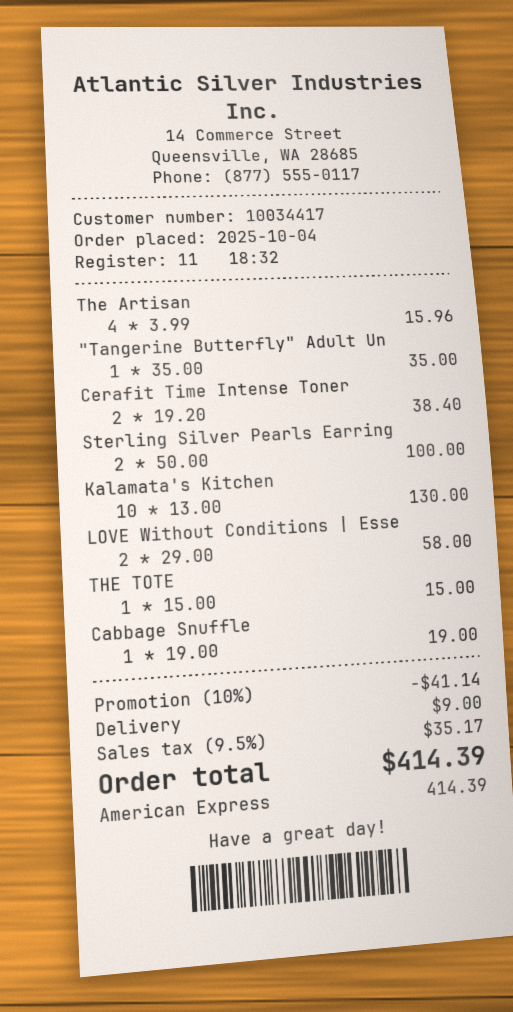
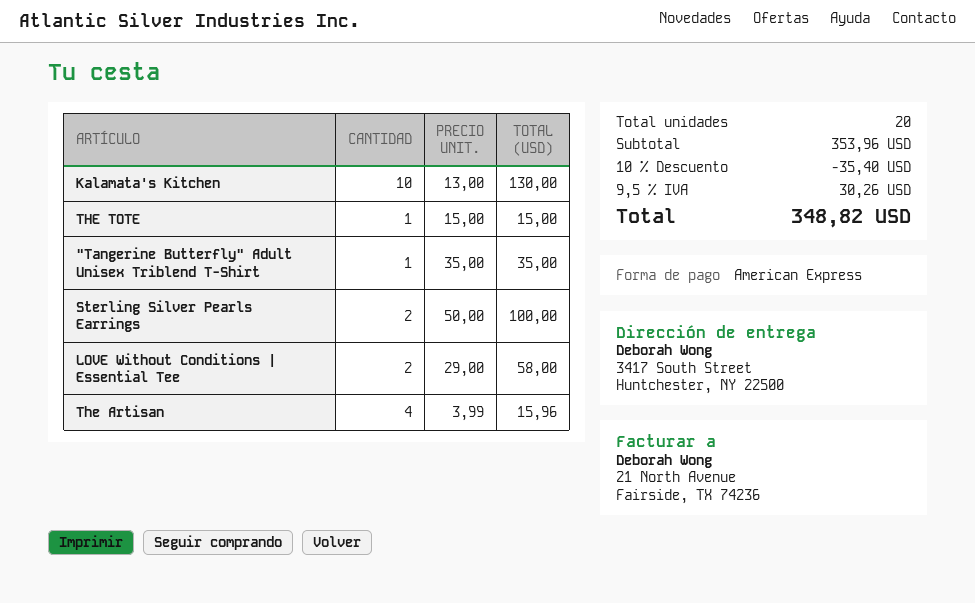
Cerafit Time Intense Toner: 2 x 19.20 = 38.40 -> none
Cabbage Snuffle: 1 x 19.00 = 19.00 -> none
discount: 10% = 41.14 -> 10% = 35.40
shipping: 9.00 -> none
tax: 9.5% = 35.17 -> 9.5% = 30.26
total: 414.39 -> 348.82

